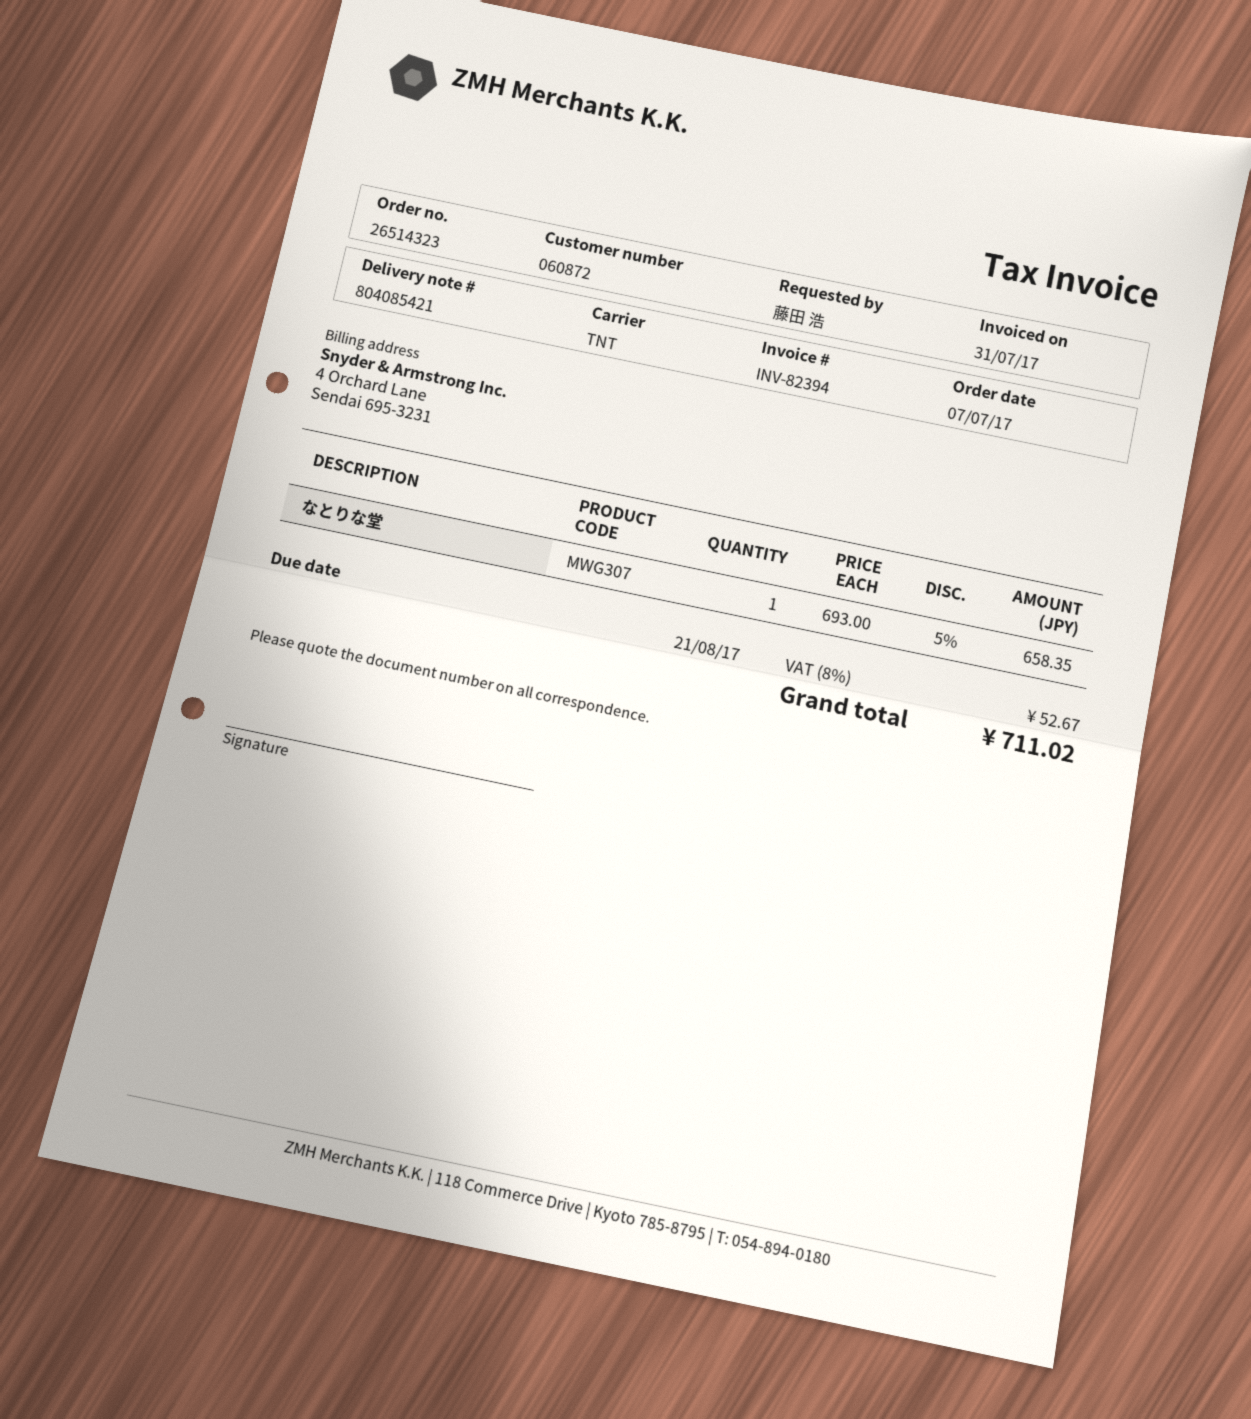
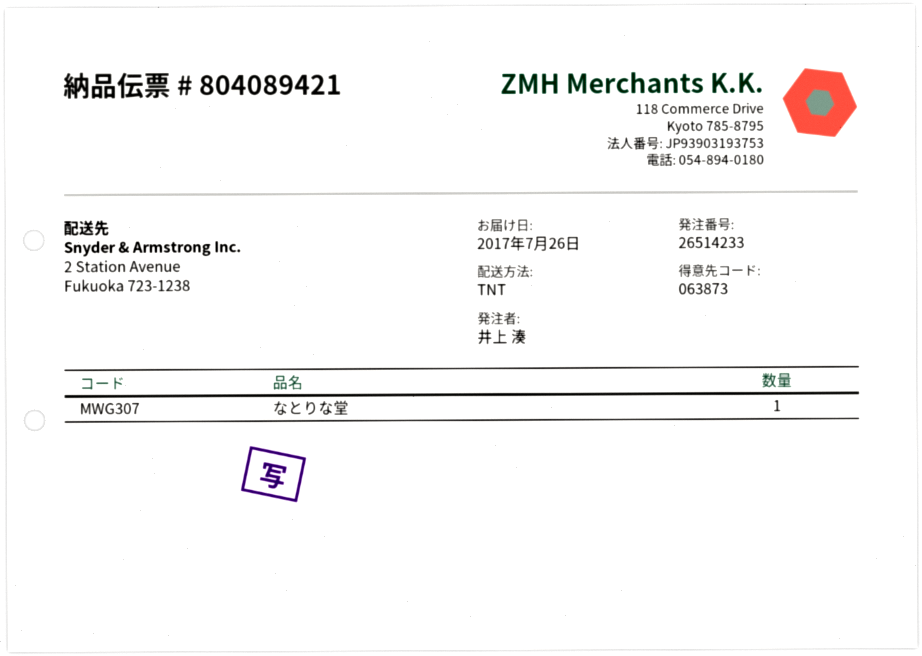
order number: 26514323 -> 26514233
delivery note number: 804085421 -> 804089421
customer number: 060872 -> 063873
ordered by: 藤田 浩 -> 井上 湊

